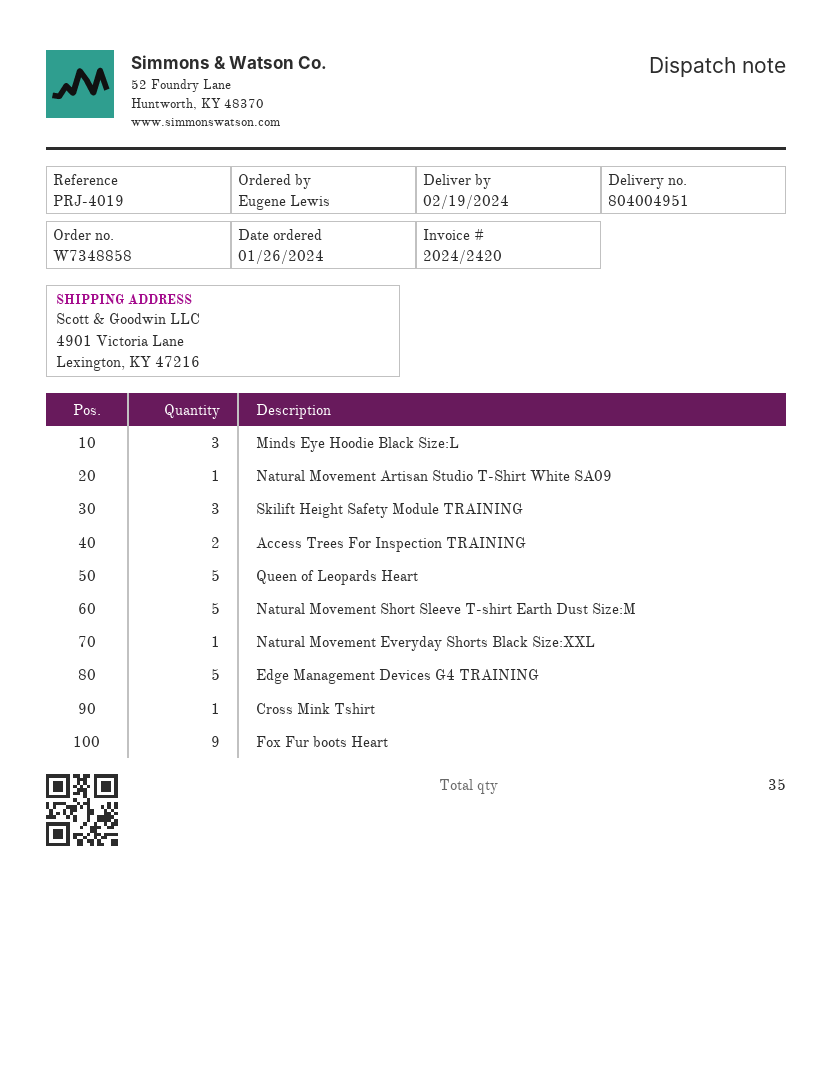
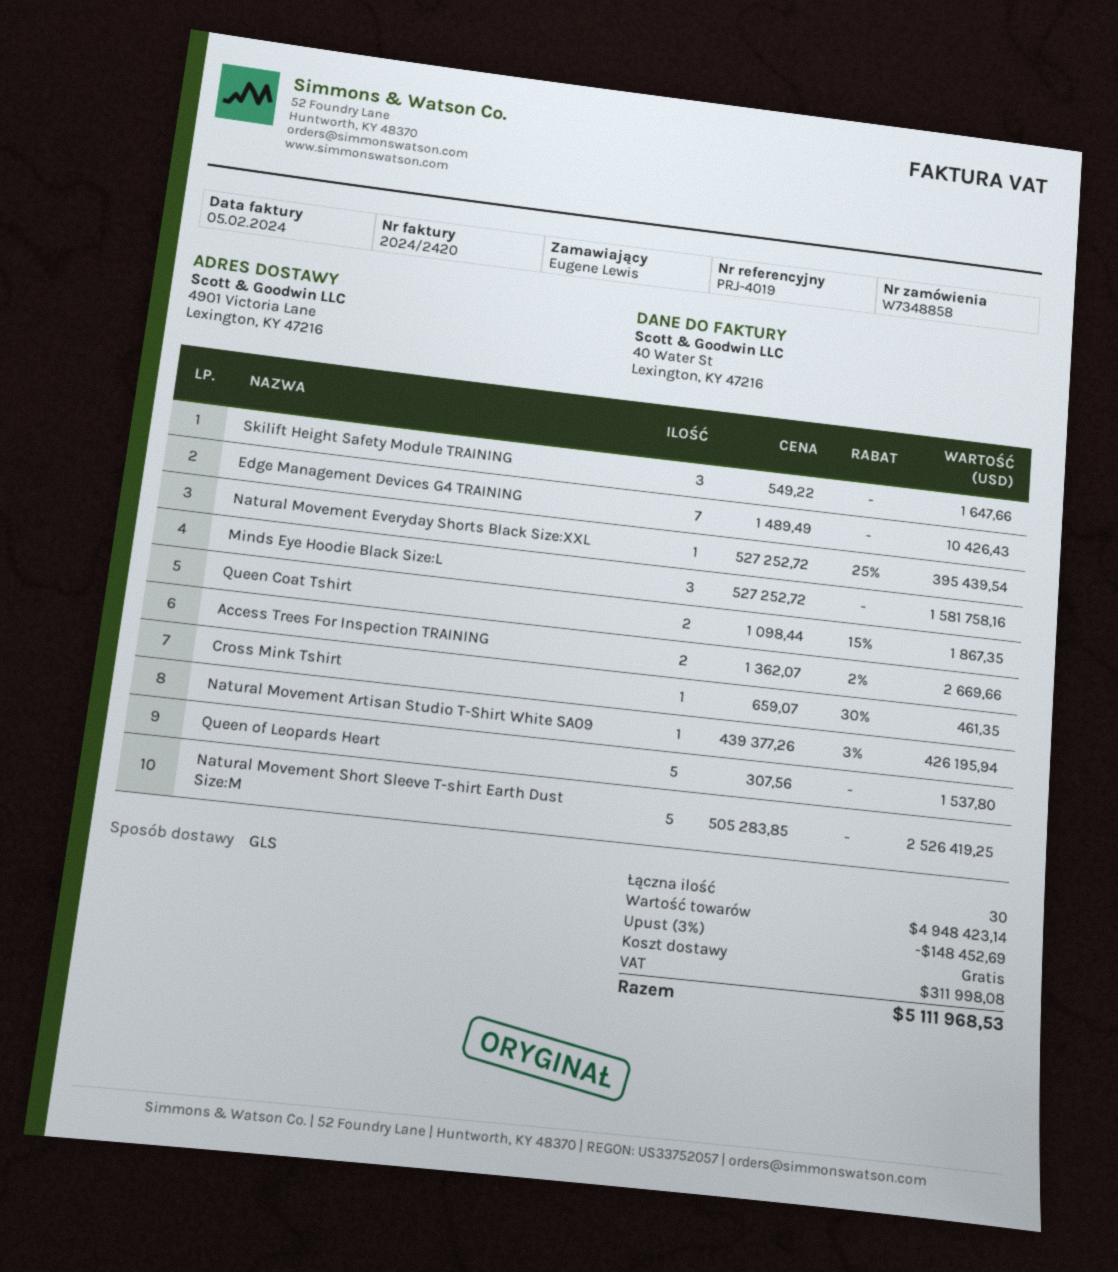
Edge Management Devices G4 TRAINING: 5 -> 7
Fox Fur boots Heart: 9 -> none
Queen Coat Tshirt: none -> 2
total quantity: 35 -> 30

